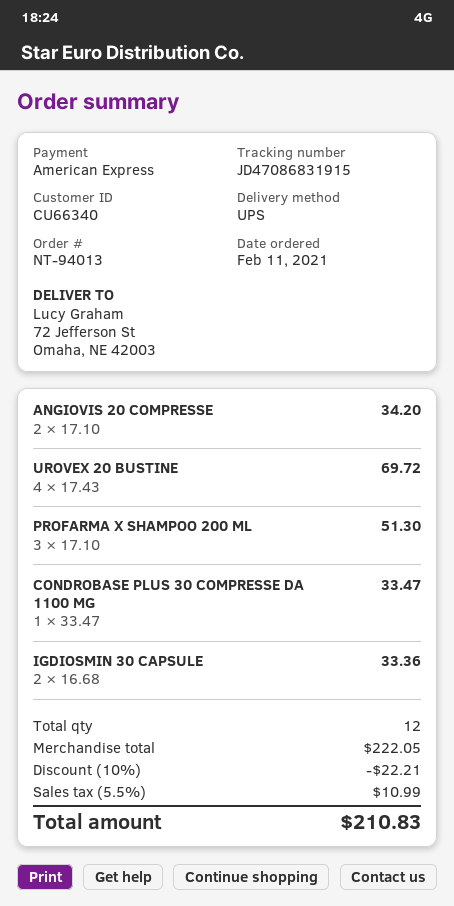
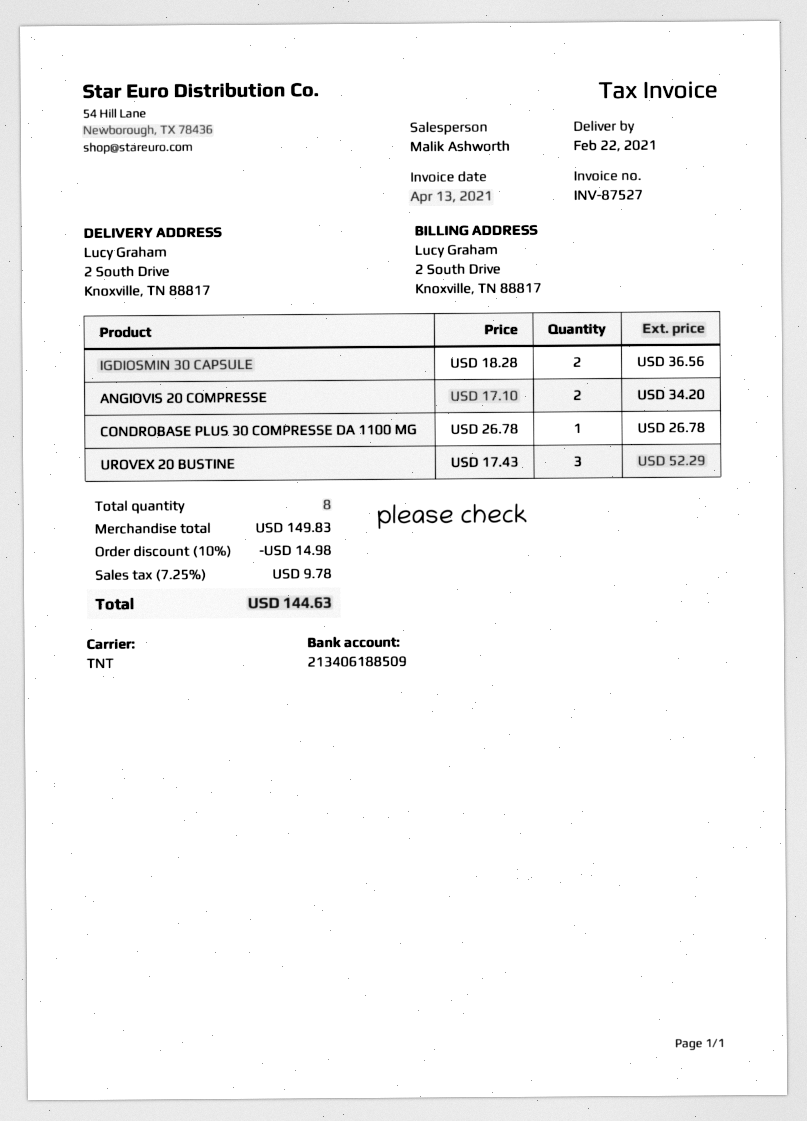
shipping method: UPS -> TNT
ship to: 72 Jefferson St, Omaha, NE 42003 -> 2 South Drive, Knoxville, TN 88817
UROVEX 20 BUSTINE: 4 x 17.43 = 69.72 -> 3 x 17.43 = 52.29
PROFARMA X SHAMPOO 200 ML: 3 x 17.10 = 51.30 -> none
CONDROBASE PLUS 30 COMPRESSE DA 1100 MG: 1 x 33.47 = 33.47 -> 1 x 26.78 = 26.78
IGDIOSMIN 30 CAPSULE: 2 x 16.68 = 33.36 -> 2 x 18.28 = 36.56
total quantity: 12 -> 8
subtotal: 222.05 -> 149.83
discount: 10% = 22.21 -> 10% = 14.98
tax: 5.5% = 10.99 -> 7.25% = 9.78
total: 210.83 -> 144.63

